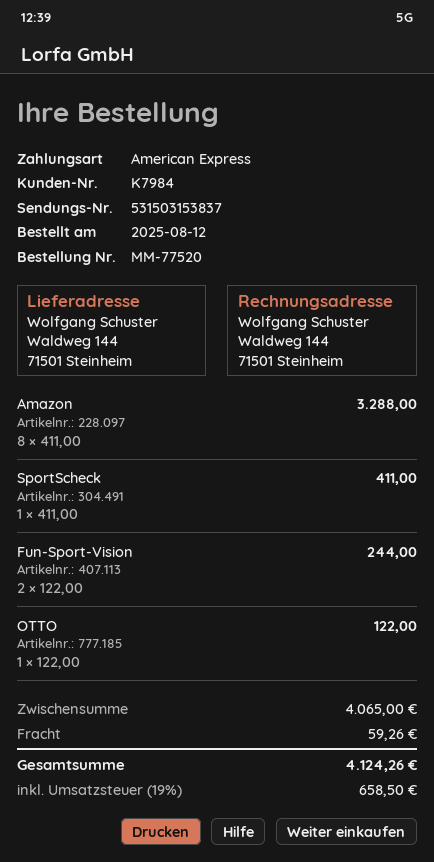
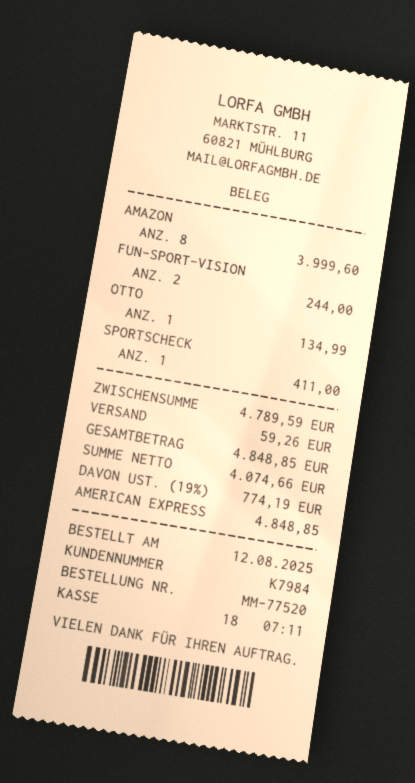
Amazon: 8 for 3288.00 -> 8 for 3999.60
OTTO: 1 for 122.00 -> 1 for 134.99
subtotal: 4065.00 -> 4789.59
tax: 19% = 658.50 -> 19% = 774.19
total: 4124.26 -> 4848.85

